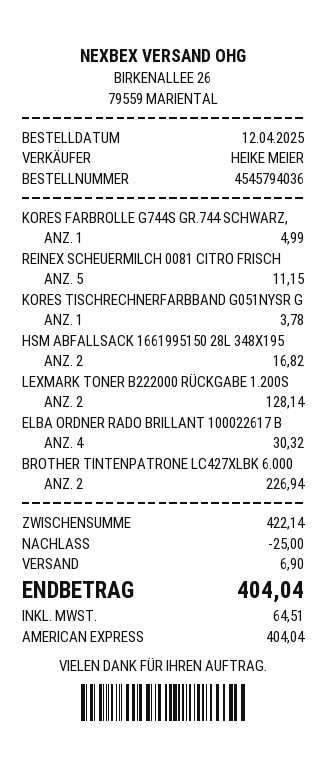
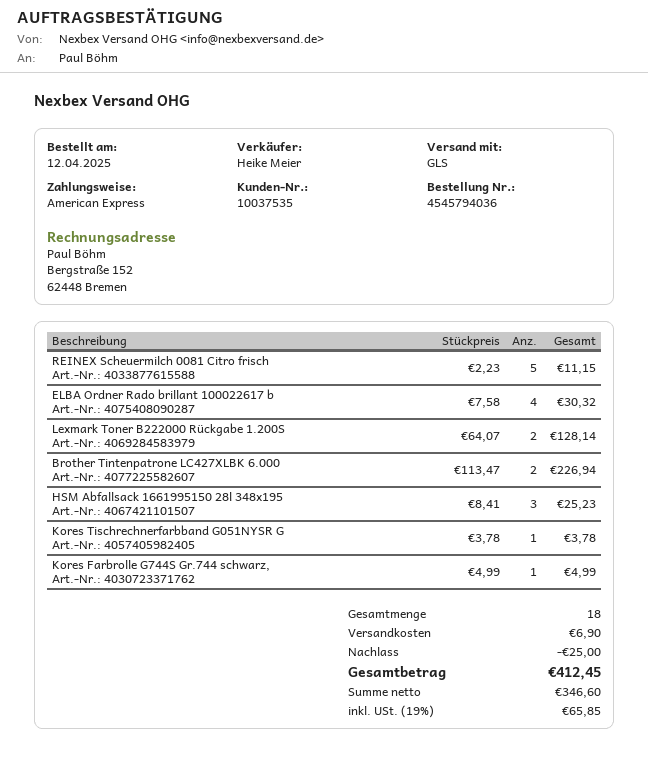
HSM ABFALLSACK 1661995150 28L 348X195: 2 for 16.82 -> 3 for 25.23
tax: 64.51 -> 65.85
total: 404.04 -> 412.45

